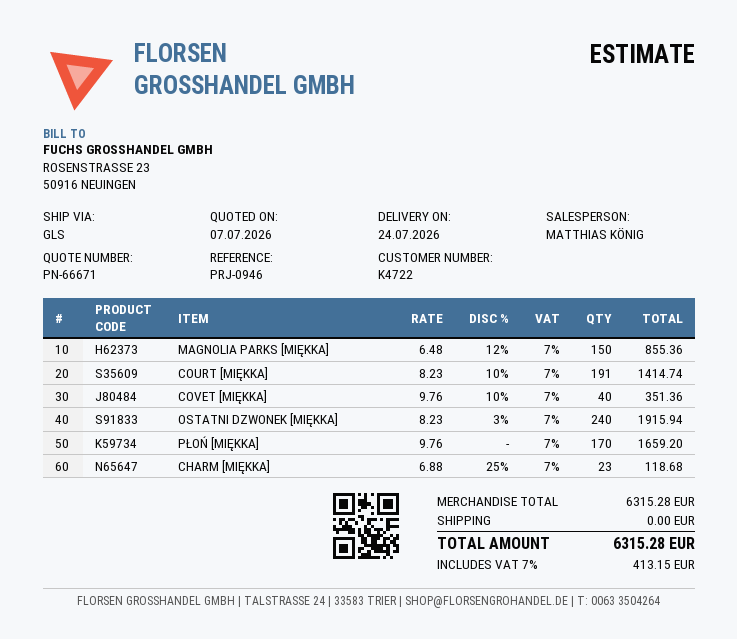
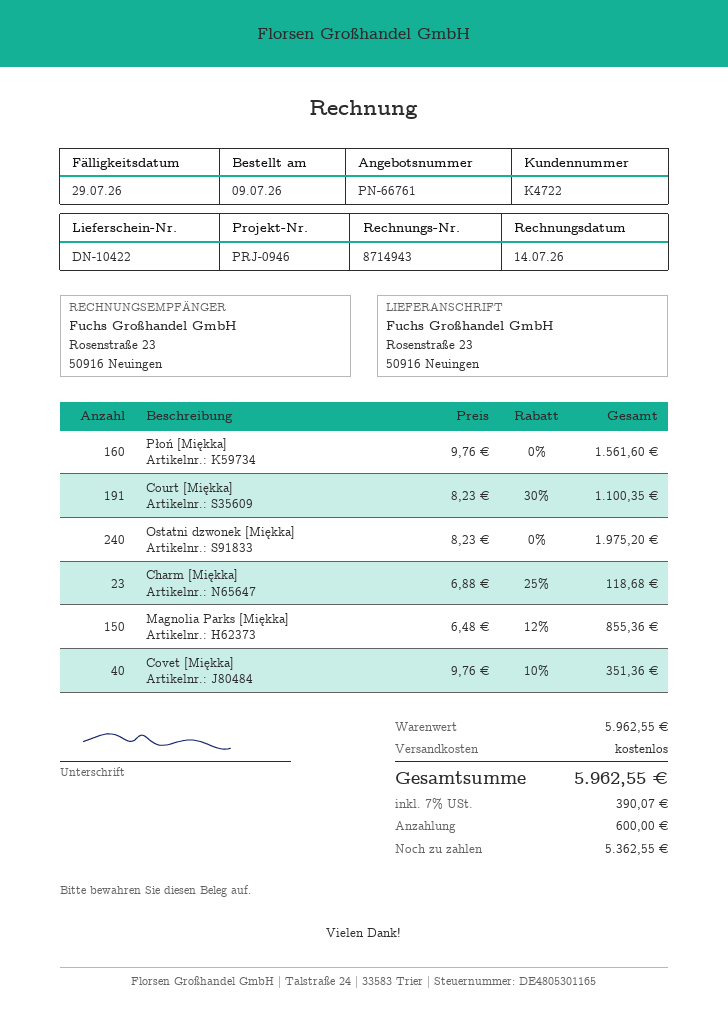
quote number: PN-66671 -> PN-66761
COURT [MIĘKKA]: 191 x 8.23 - 10% = 1414.74 -> 191 x 8.23 - 30% = 1100.35
OSTATNI DZWONEK [MIĘKKA]: 240 x 8.23 - 3% = 1915.94 -> 240 x 8.23 = 1975.20
PŁOŃ [MIĘKKA]: 170 x 9.76 = 1659.20 -> 160 x 9.76 = 1561.60
subtotal: 6315.28 -> 5962.55
tax: 7% = 413.15 -> 7% = 390.07
total: 6315.28 -> 5962.55

